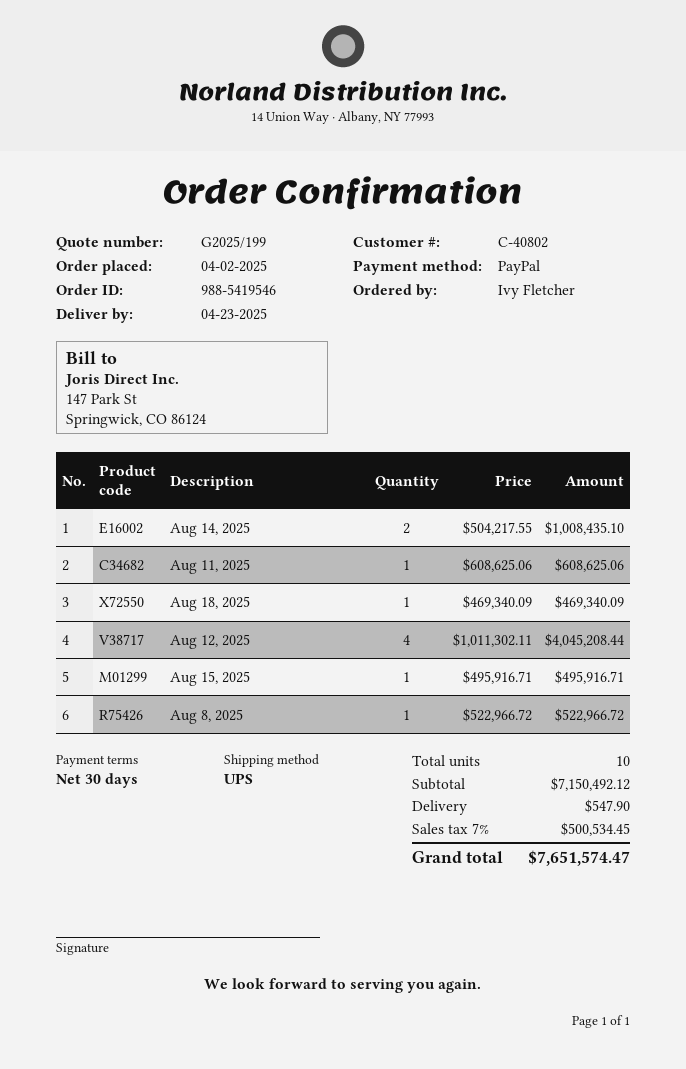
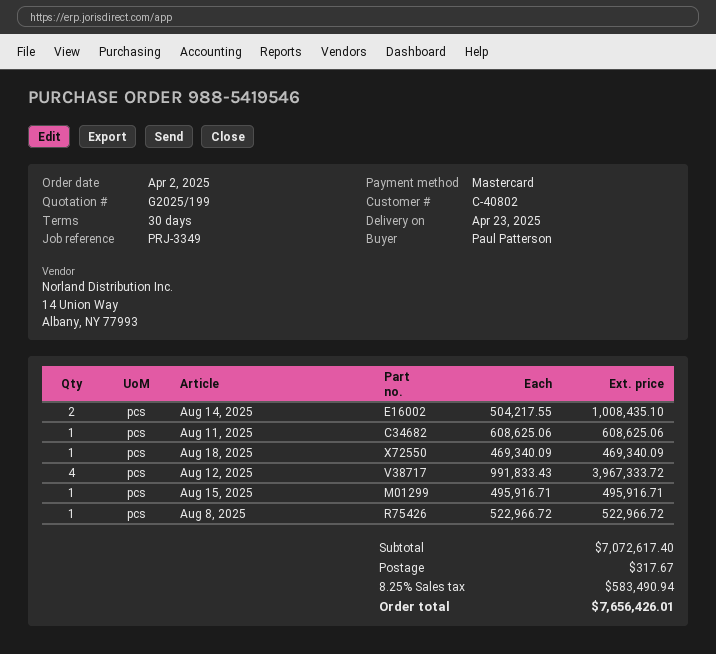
ordered by: Ivy Fletcher -> Paul Patterson
payment method: PayPal -> Mastercard
Aug 12, 2025: 4 x 1011302.11 = 4045208.44 -> 4 x 991833.43 = 3967333.72
subtotal: 7150492.12 -> 7072617.40
shipping: 547.90 -> 317.67
tax: 7% = 500534.45 -> 8.25% = 583490.94
total: 7651574.47 -> 7656426.01

